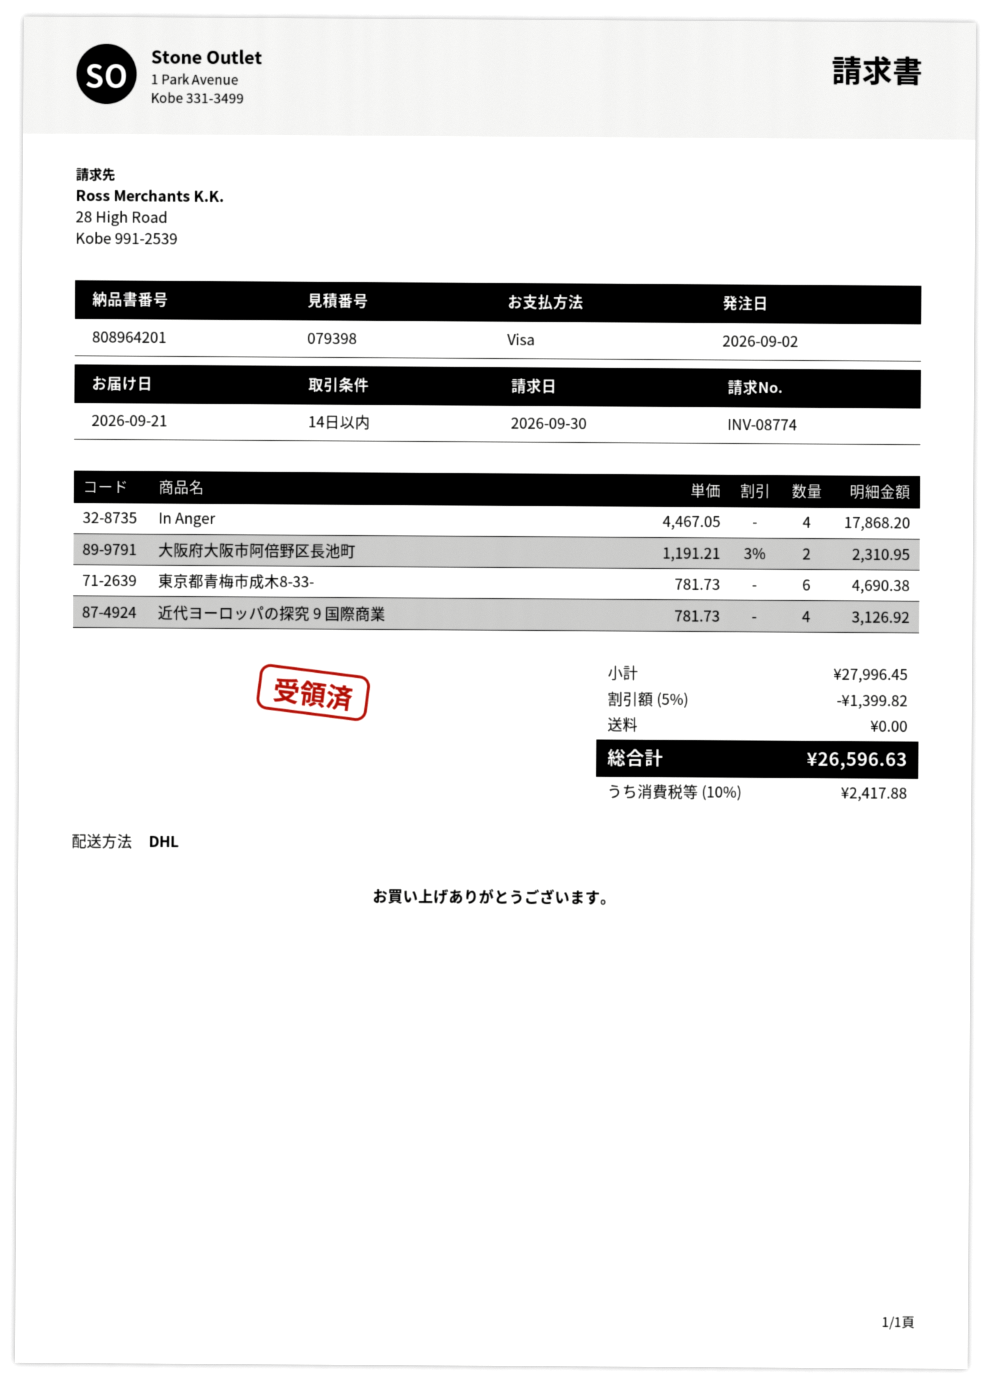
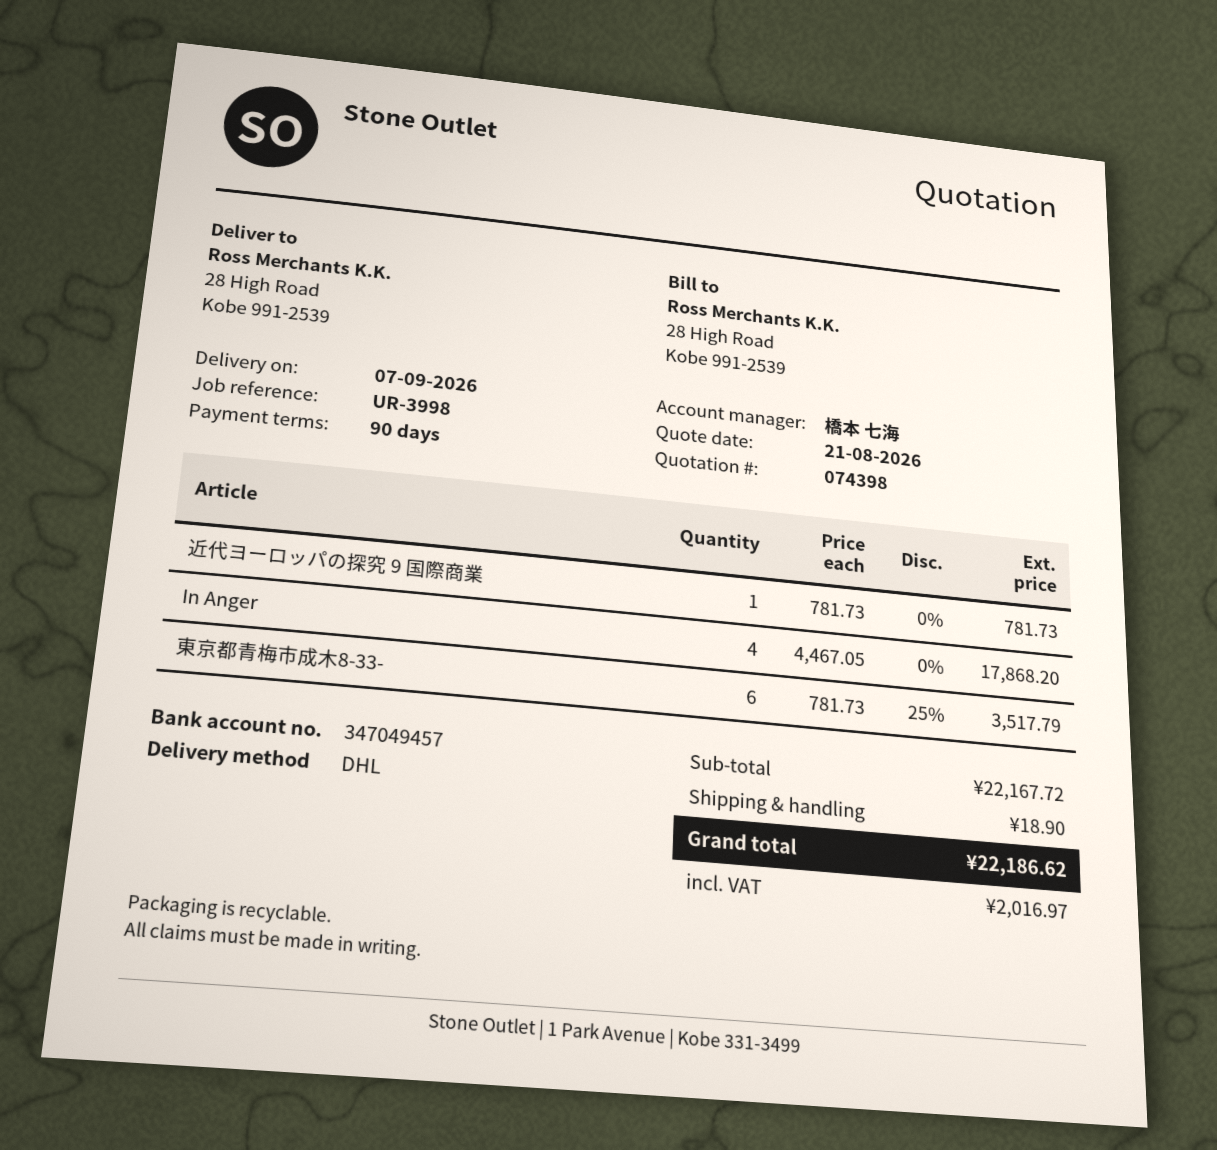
quote number: 079398 -> 074398
delivery date: 2026-09-21 -> 2026-09-07
payment terms: 14 days -> 90 days
大阪府大阪市阿倍野区長池町: 2 x 1191.21 - 3% = 2310.95 -> none
東京都青梅市成木8-33-: 6 x 781.73 = 4690.38 -> 6 x 781.73 - 25% = 3517.79
近代ヨーロッパの探究 9 国際商業: 4 x 781.73 = 3126.92 -> 1 x 781.73 = 781.73
subtotal: 27996.45 -> 22167.72
discount: 5% = 1399.82 -> none
shipping: 0.00 -> 18.90
tax: 2417.88 -> 2016.97
total: 26596.63 -> 22186.62

